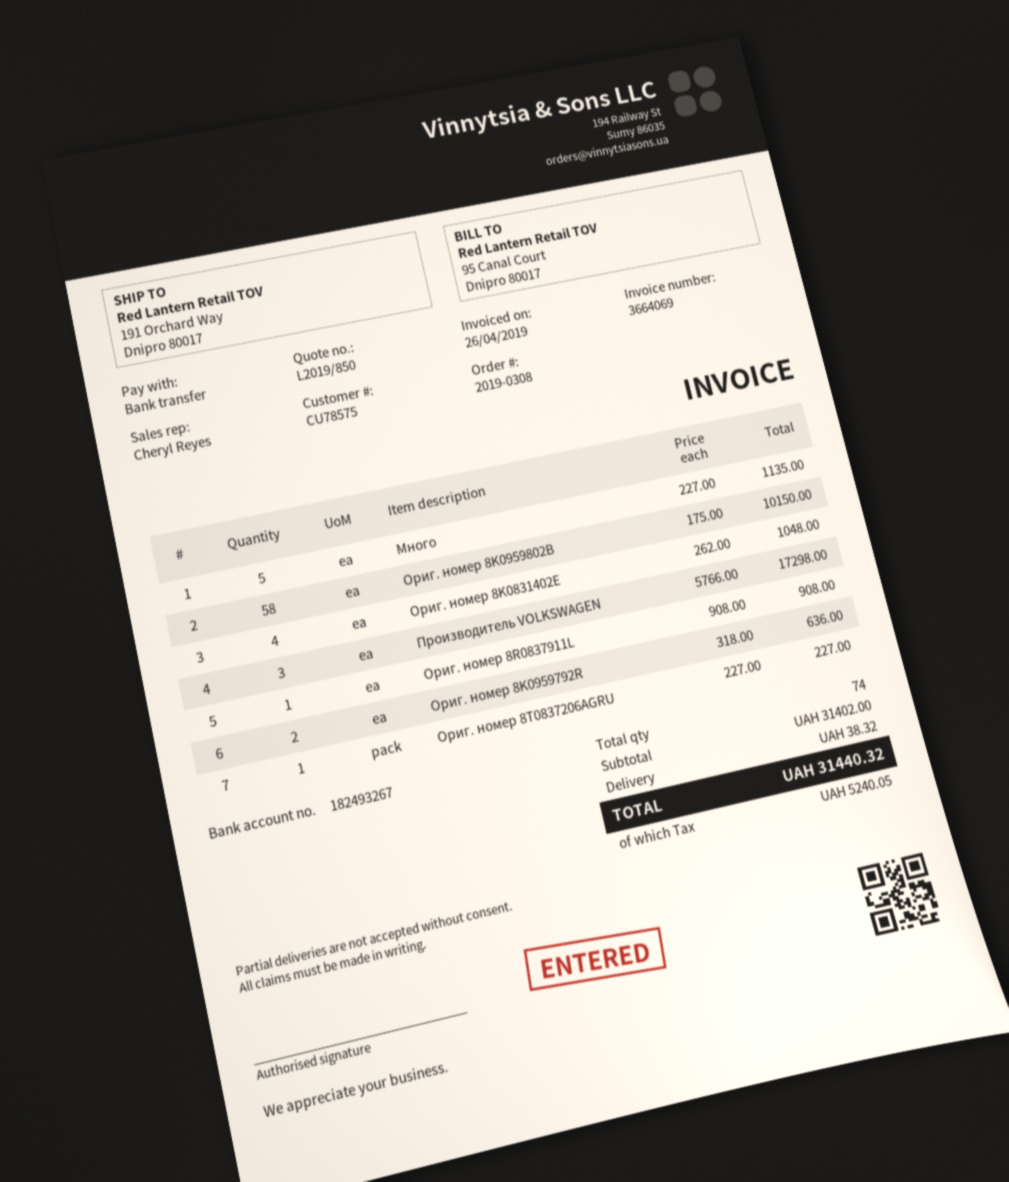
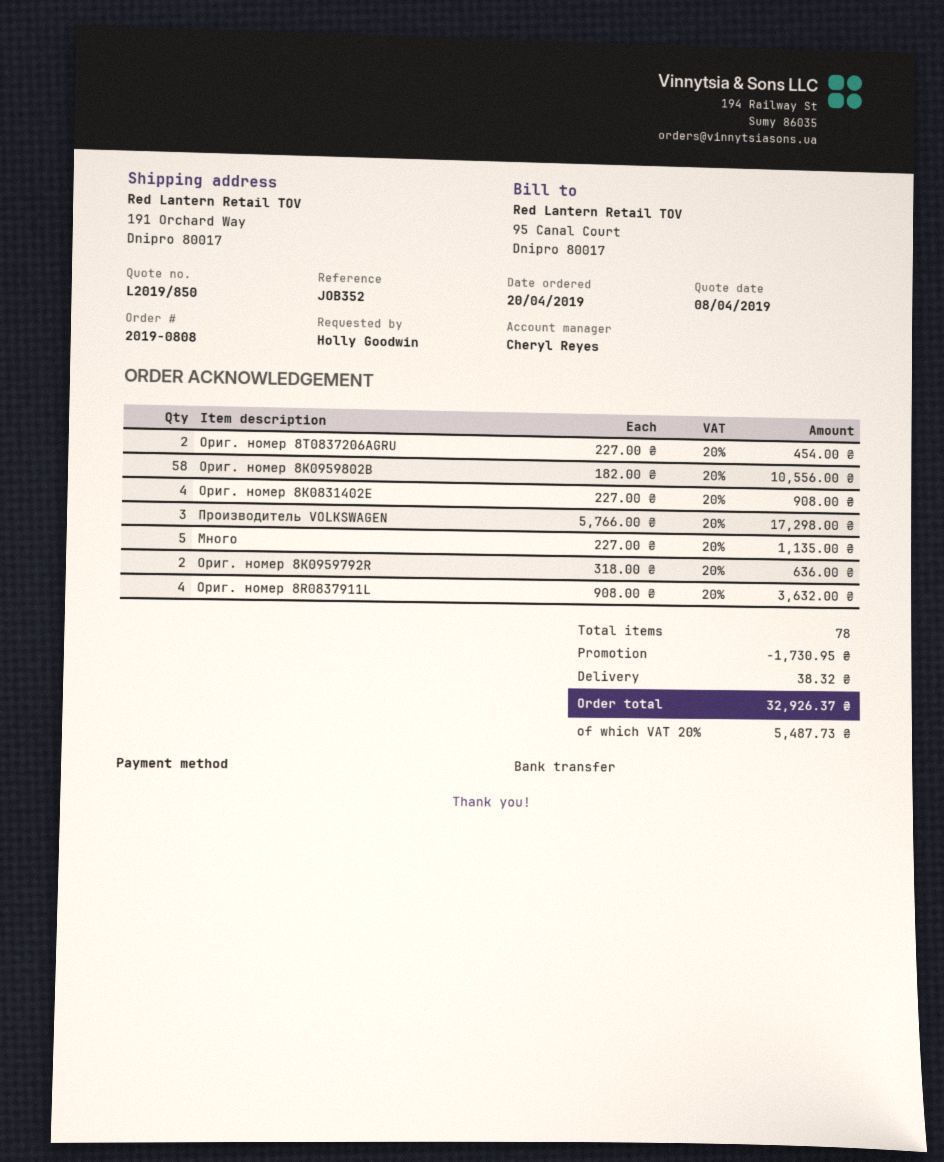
order number: 2019-0308 -> 2019-0808
Ориг. номер 8K0959802B: 58 x 175.00 = 10150.00 -> 58 x 182.00 = 10556.00
Ориг. номер 8K0831402E: 4 x 262.00 = 1048.00 -> 4 x 227.00 = 908.00
Ориг. номер 8R0837911L: 1 x 908.00 = 908.00 -> 4 x 908.00 = 3632.00
Ориг. номер 8T0837206AGRU: 1 x 227.00 = 227.00 -> 2 x 227.00 = 454.00
total quantity: 74 -> 78
discount: none -> 1730.95
tax: 5240.05 -> 5487.73
total: 31440.32 -> 32926.37

